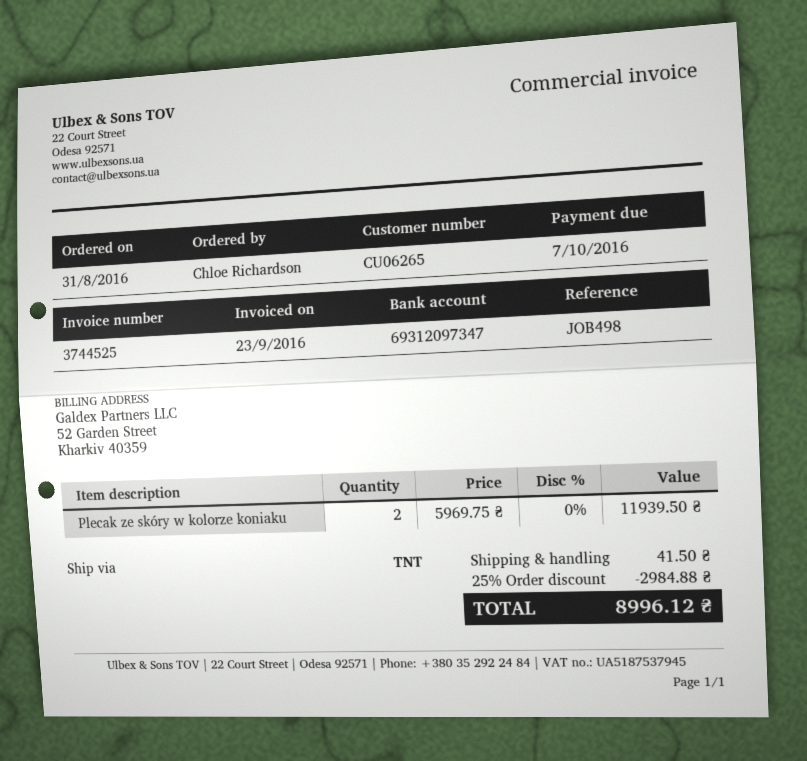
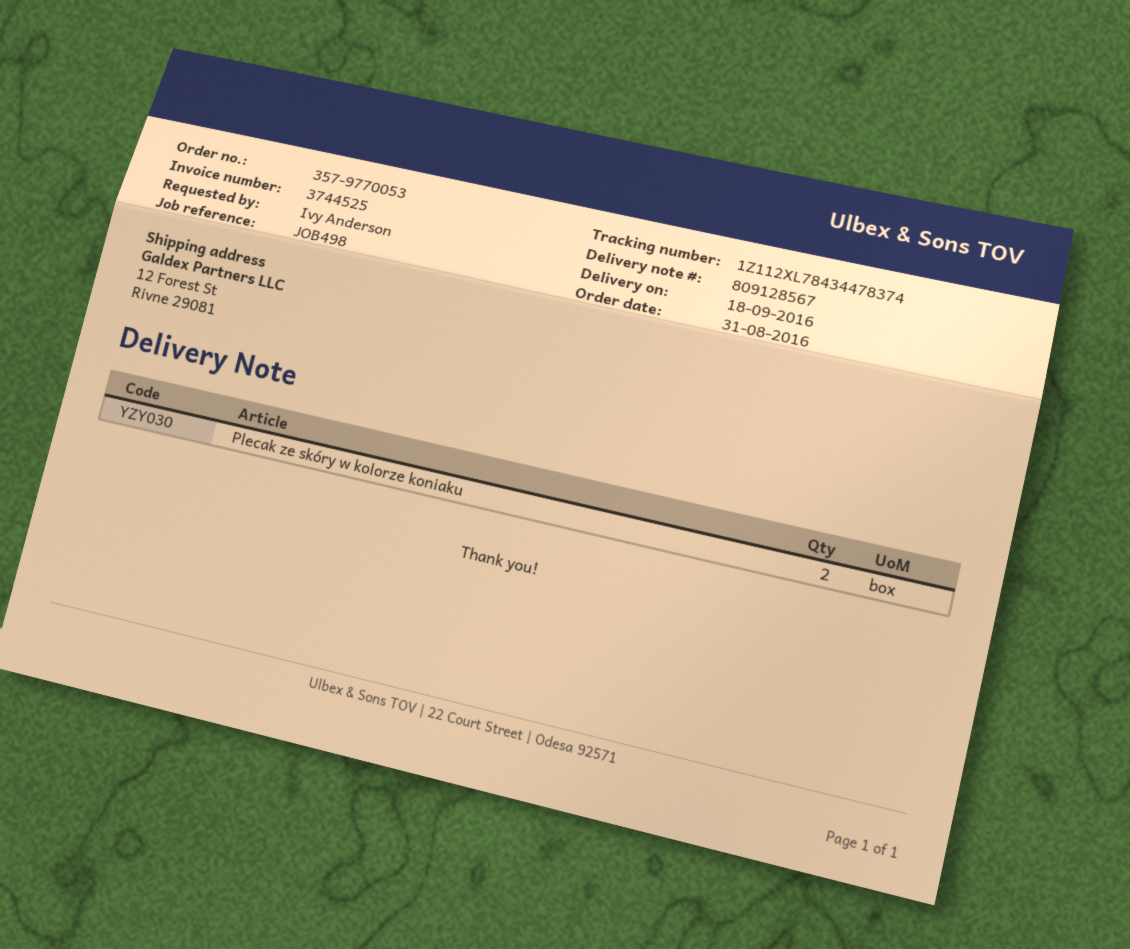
ordered by: Chloe Richardson -> Ivy Anderson

